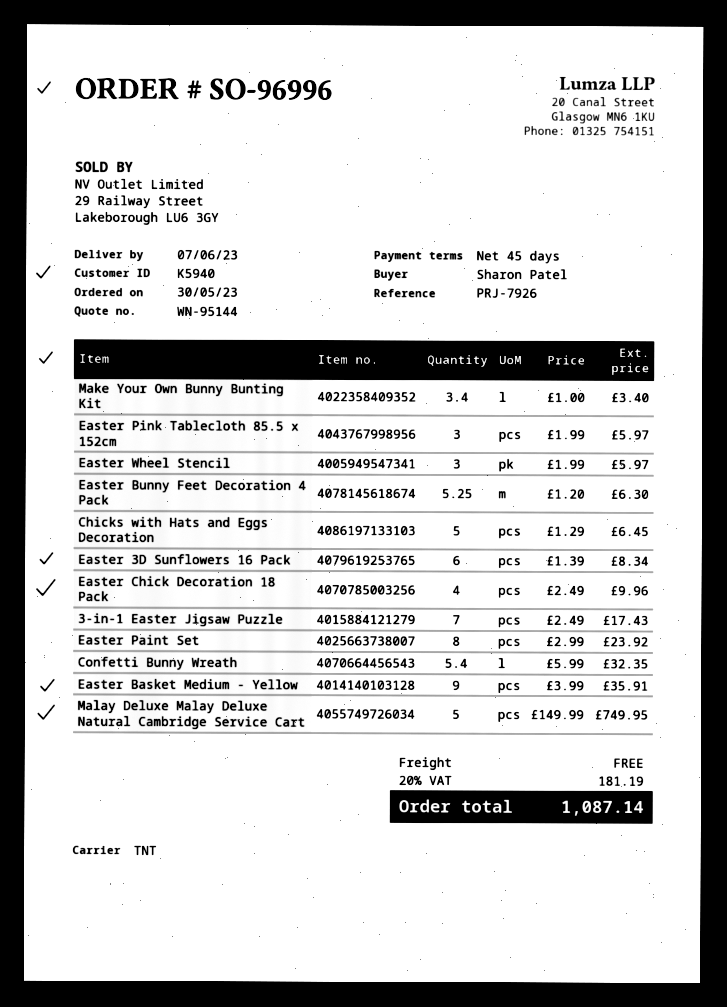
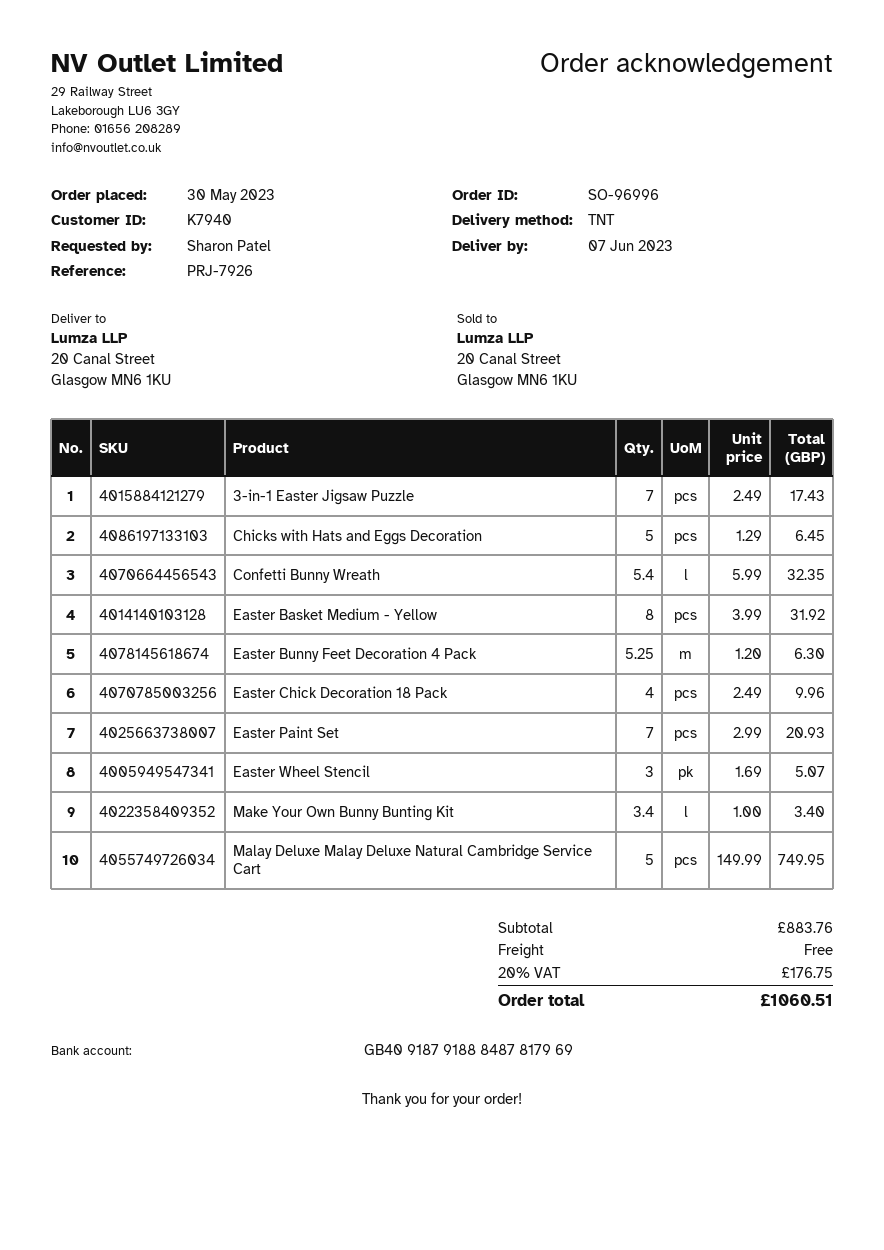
customer number: K5940 -> K7940
Easter Pink Tablecloth 85.5 x 152cm: 3 x 1.99 = 5.97 -> none
Easter Wheel Stencil: 3 x 1.99 = 5.97 -> 3 x 1.69 = 5.07
Easter 3D Sunflowers 16 Pack: 6 x 1.39 = 8.34 -> none
Easter Paint Set: 8 x 2.99 = 23.92 -> 7 x 2.99 = 20.93
Easter Basket Medium - Yellow: 9 x 3.99 = 35.91 -> 8 x 3.99 = 31.92
tax: 20% = 181.19 -> 20% = 176.75
total: 1087.14 -> 1060.51

